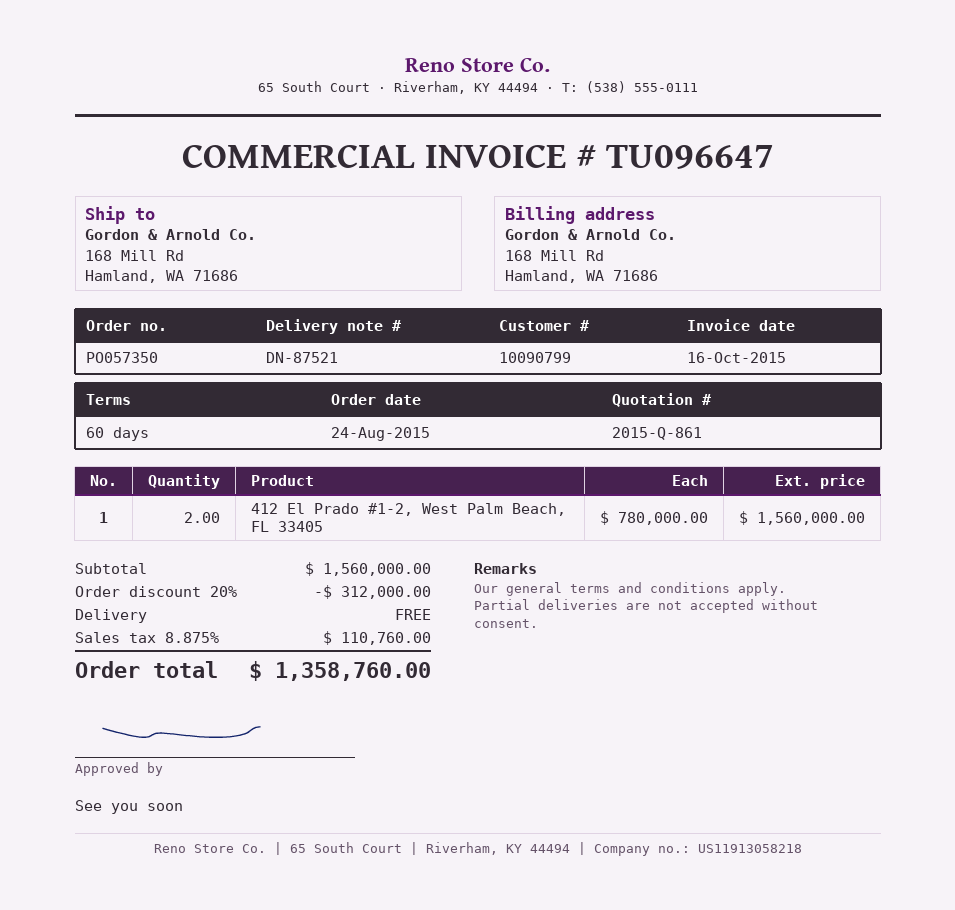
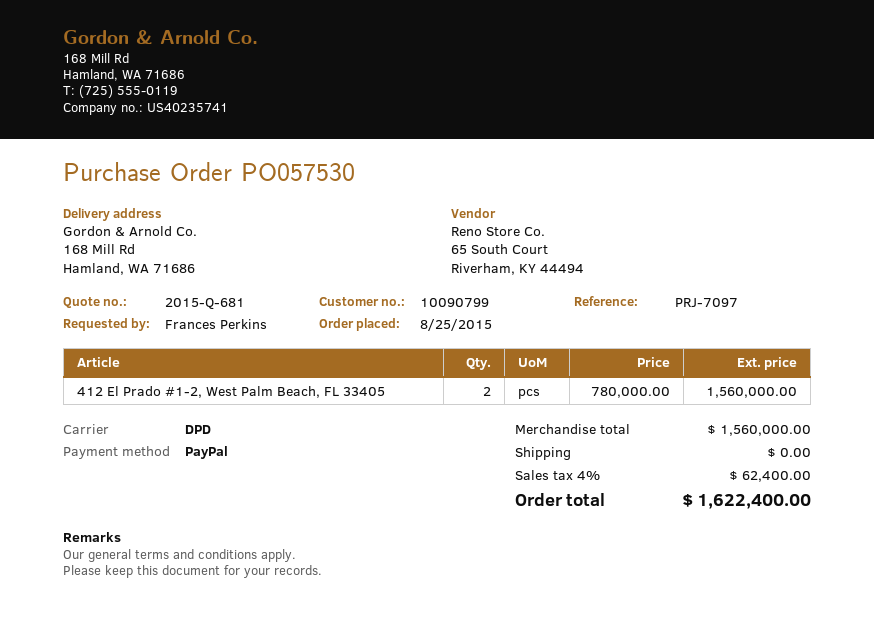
quote number: 2015-Q-861 -> 2015-Q-681
order number: PO057350 -> PO057530
order date: 2015-08-24 -> 2015-08-25
discount: 20% = 312000.00 -> none
tax: 8.875% = 110760.00 -> 4% = 62400.00
total: 1358760.00 -> 1622400.00

